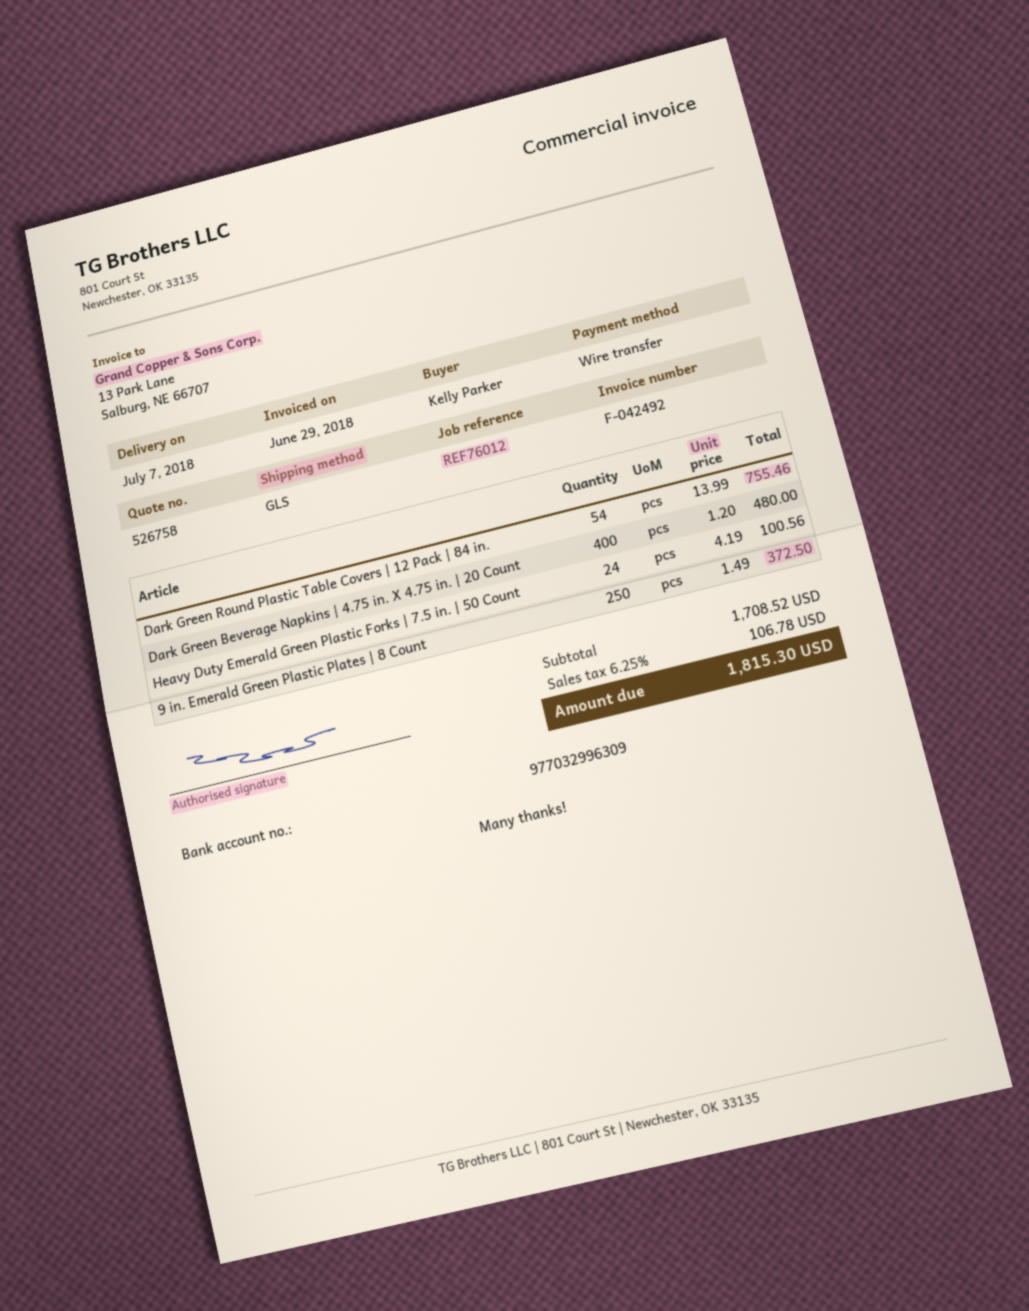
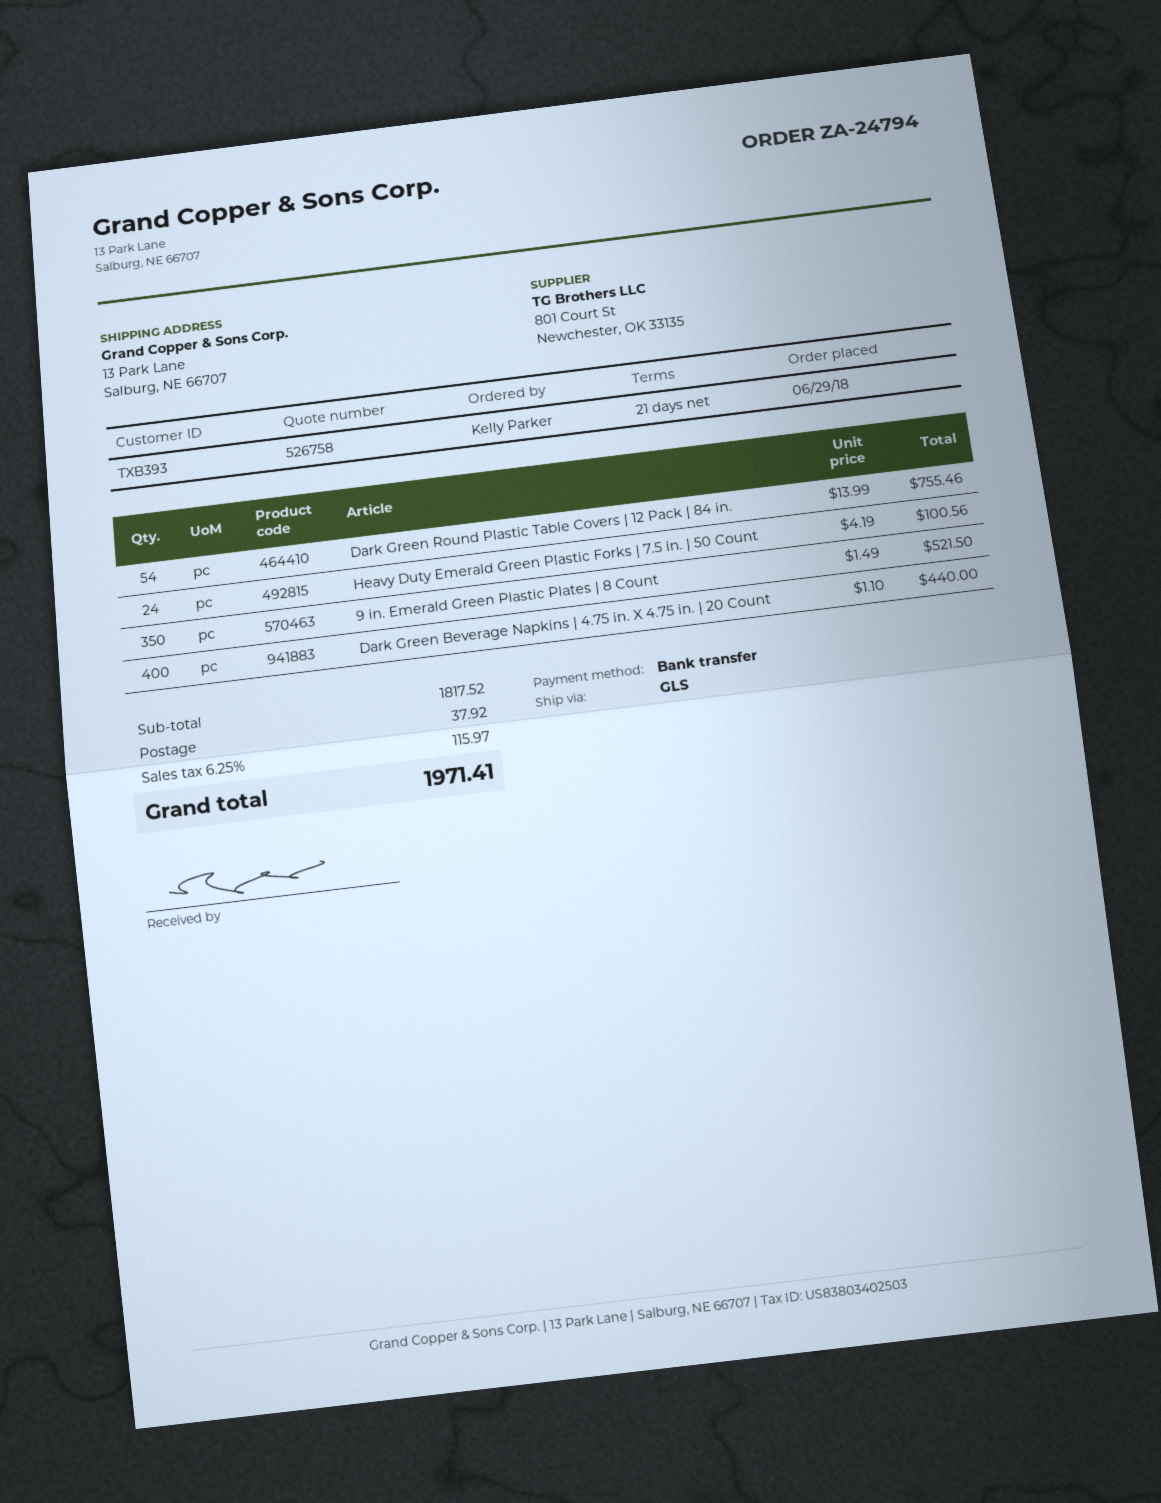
Dark Green Beverage Napkins | 4.75 in. X 4.75 in. | 20 Count: 400 x 1.20 = 480.00 -> 400 x 1.10 = 440.00
9 in. Emerald Green Plastic Plates | 8 Count: 250 x 1.49 = 372.50 -> 350 x 1.49 = 521.50
subtotal: 1708.52 -> 1817.52
shipping: none -> 37.92
tax: 6.25% = 106.78 -> 6.25% = 115.97
total: 1815.30 -> 1971.41

